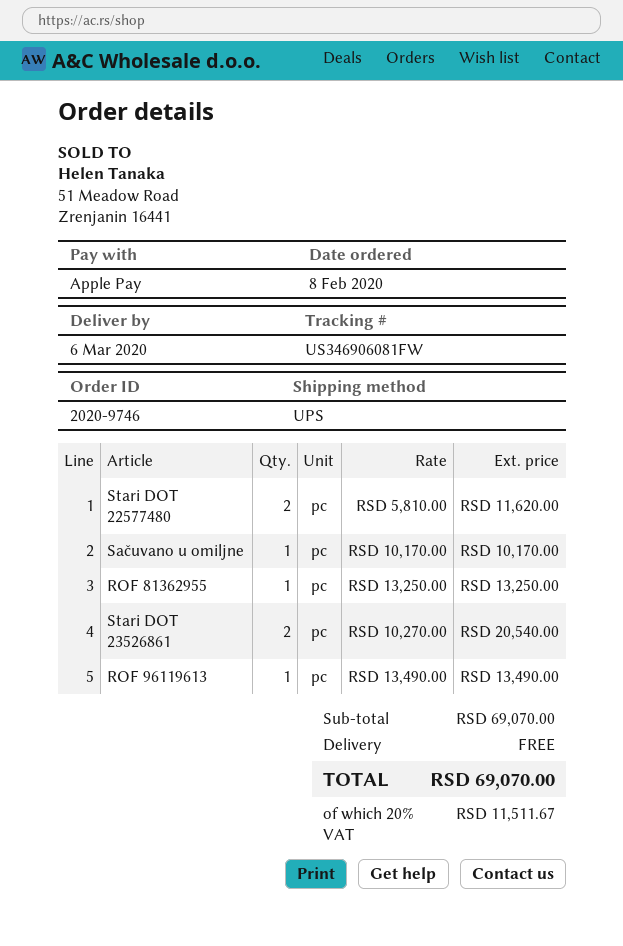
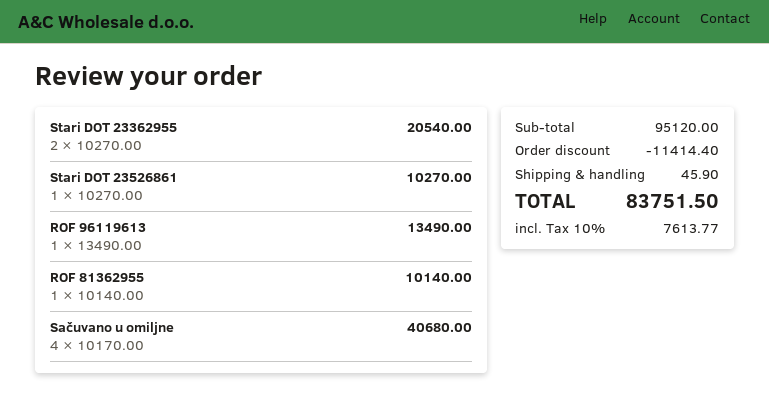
Stari DOT 22577480: 2 x 5810.00 = 11620.00 -> none
Sačuvano u omiljne: 1 x 10170.00 = 10170.00 -> 4 x 10170.00 = 40680.00
ROF 81362955: 1 x 13250.00 = 13250.00 -> 1 x 10140.00 = 10140.00
Stari DOT 23526861: 2 x 10270.00 = 20540.00 -> 1 x 10270.00 = 10270.00
Stari DOT 23362955: none -> 2 x 10270.00 = 20540.00
subtotal: 69070.00 -> 95120.00
discount: none -> 11414.40
shipping: 0.00 -> 45.90
tax: 20% = 11511.67 -> 10% = 7613.77
total: 69070.00 -> 83751.50

